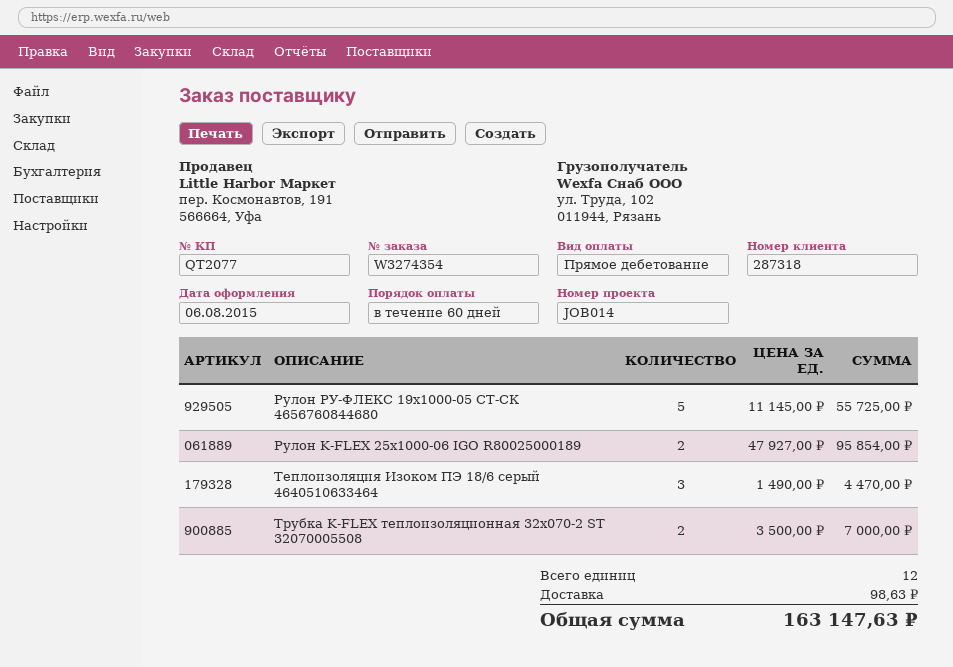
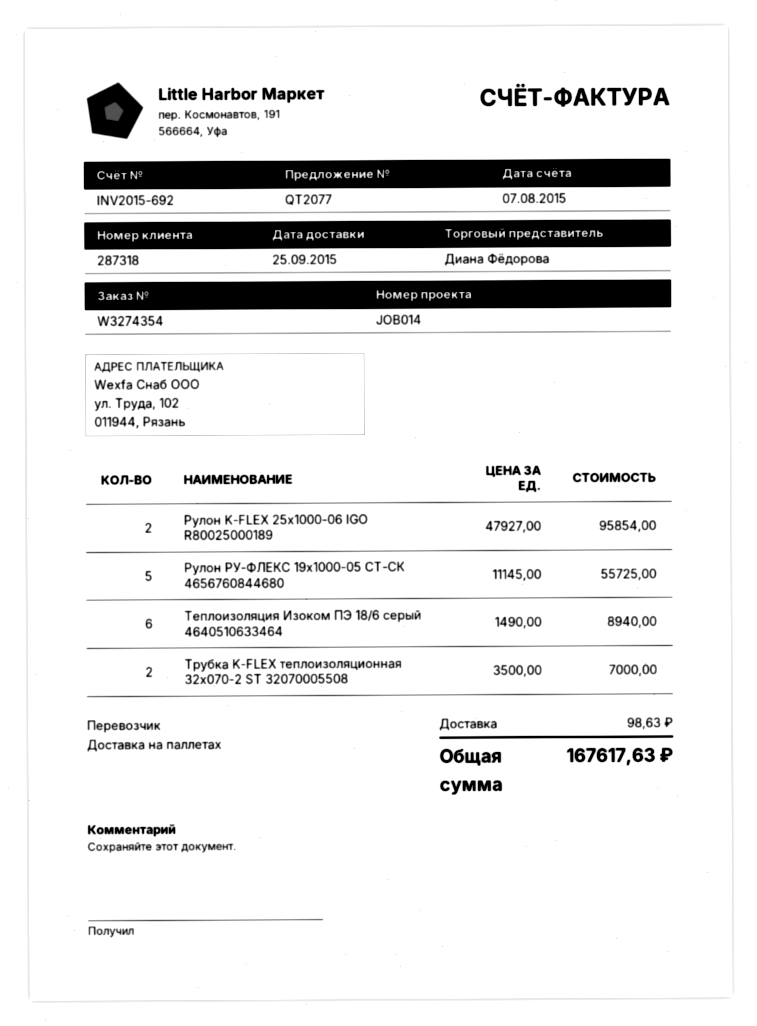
Теплоизоляция Изоком ПЭ 18/6 серый 4640510633464: 3 x 1490.00 = 4470.00 -> 6 x 1490.00 = 8940.00
total: 163147.63 -> 167617.63

